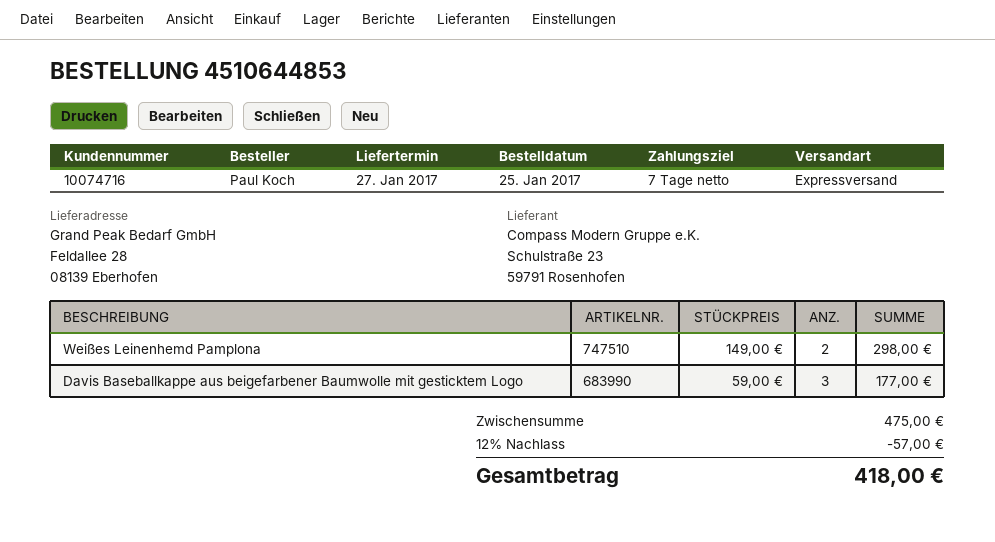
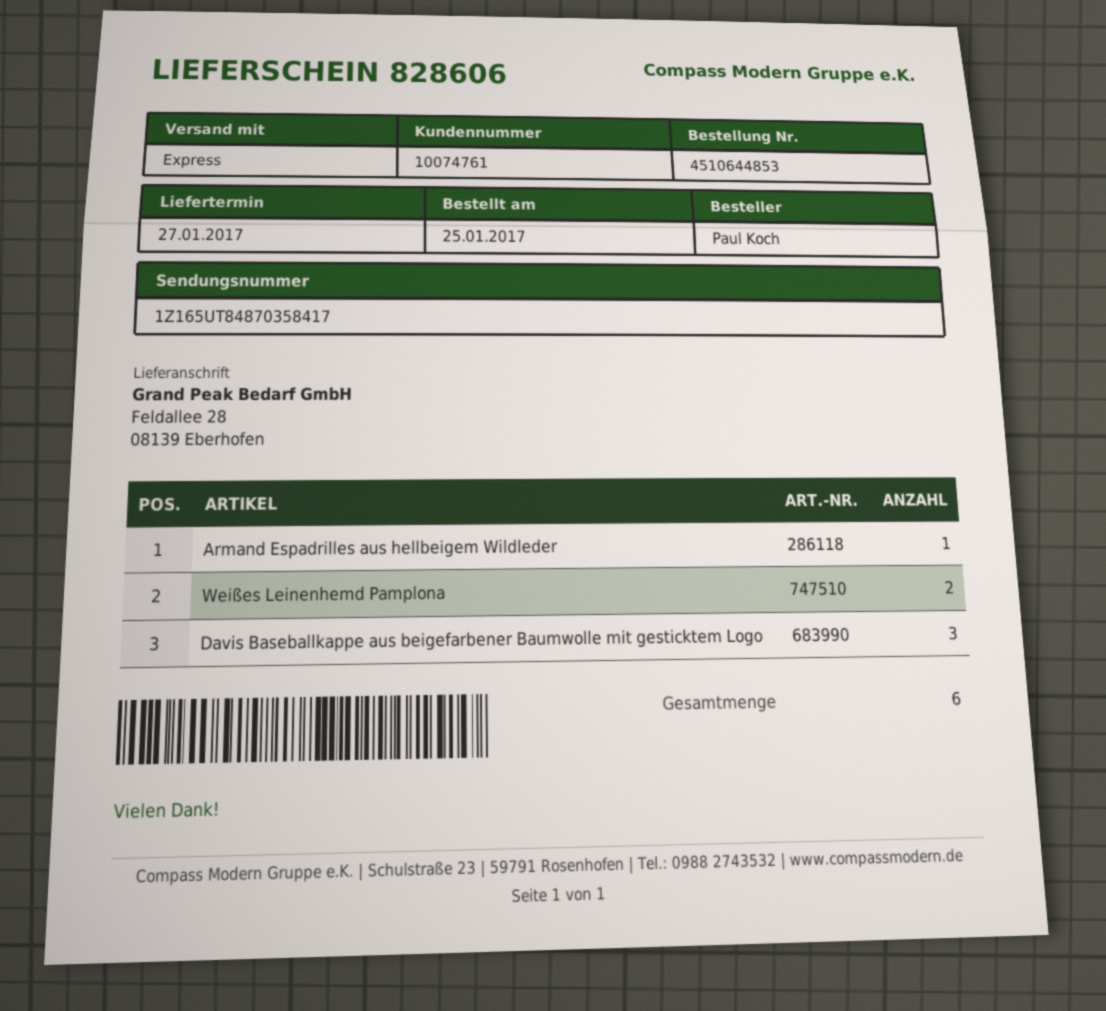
customer number: 10074716 -> 10074761
Armand Espadrilles aus hellbeigem Wildleder: none -> 1

